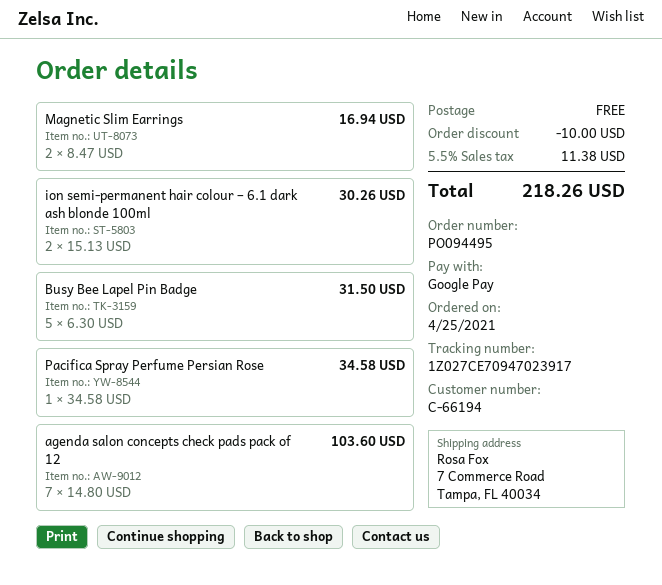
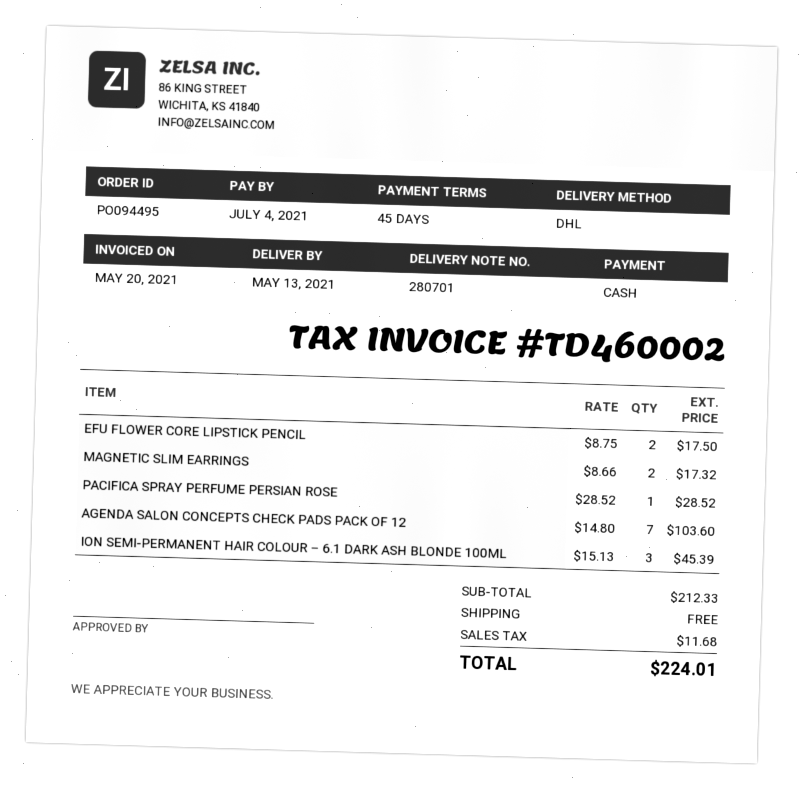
payment method: Google Pay -> cash
Magnetic Slim Earrings: 2 x 8.47 = 16.94 -> 2 x 8.66 = 17.32
ion semi-permanent hair colour – 6.1 dark ash blonde 100ml: 2 x 15.13 = 30.26 -> 3 x 15.13 = 45.39
Busy Bee Lapel Pin Badge: 5 x 6.30 = 31.50 -> none
Pacifica Spray Perfume Persian Rose: 1 x 34.58 = 34.58 -> 1 x 28.52 = 28.52
EFU FLOWER CORE LIPSTICK PENCIL: none -> 2 x 8.75 = 17.50
discount: 10.00 -> none
tax: 11.38 -> 11.68
total: 218.26 -> 224.01

